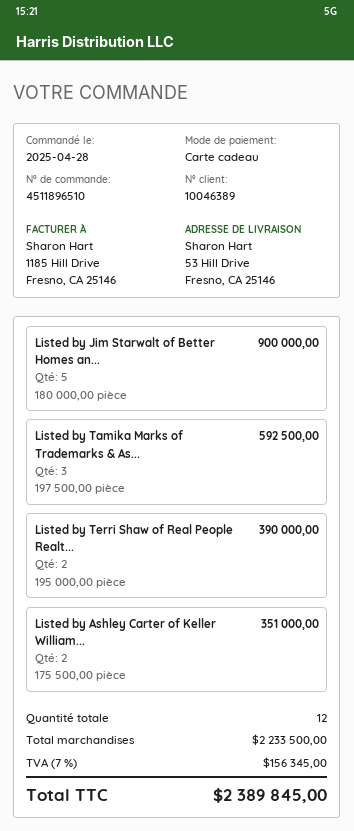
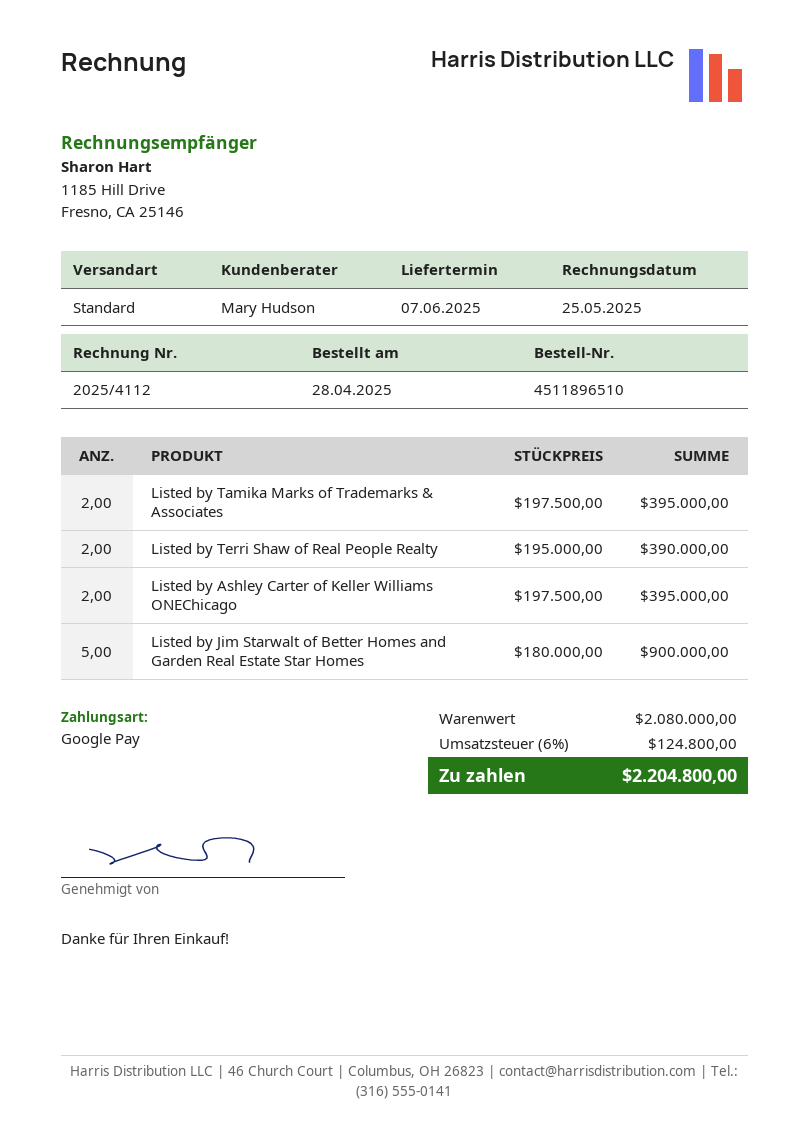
payment method: gift card -> Google Pay
Listed by Tamika Marks of Trademarks & As...: 3 x 197500.00 = 592500.00 -> 2 x 197500.00 = 395000.00
Listed by Ashley Carter of Keller William...: 2 x 175500.00 = 351000.00 -> 2 x 197500.00 = 395000.00
subtotal: 2233500.00 -> 2080000.00
tax: 7% = 156345.00 -> 6% = 124800.00
total: 2389845.00 -> 2204800.00

